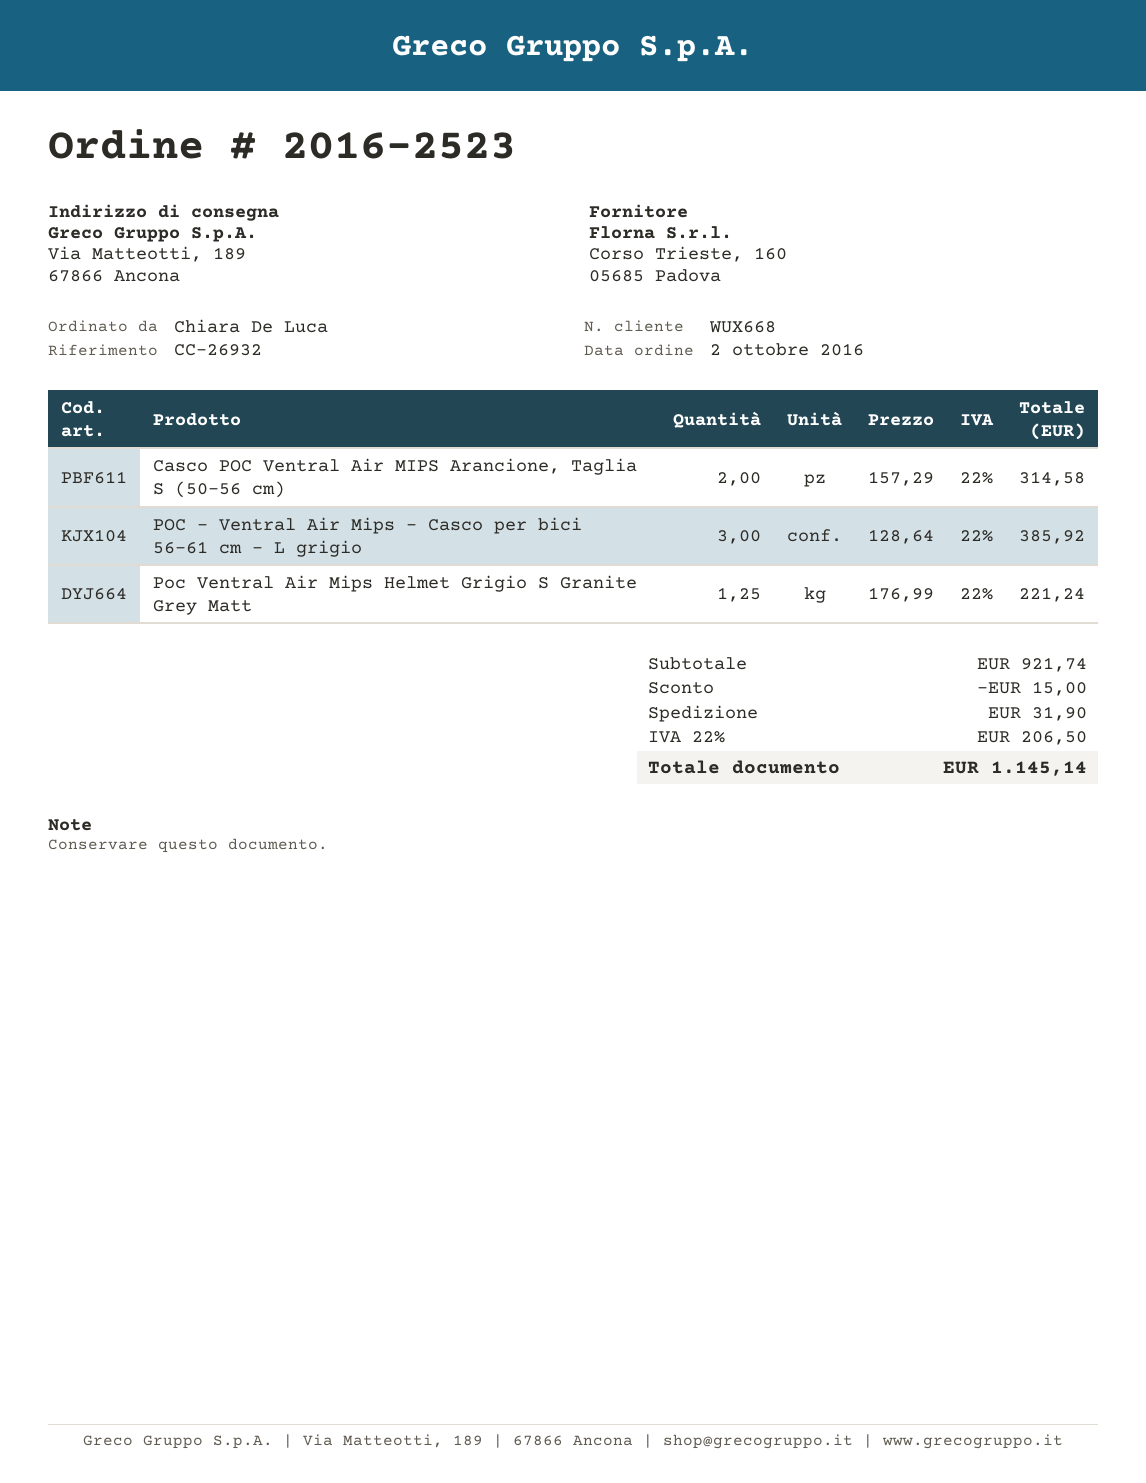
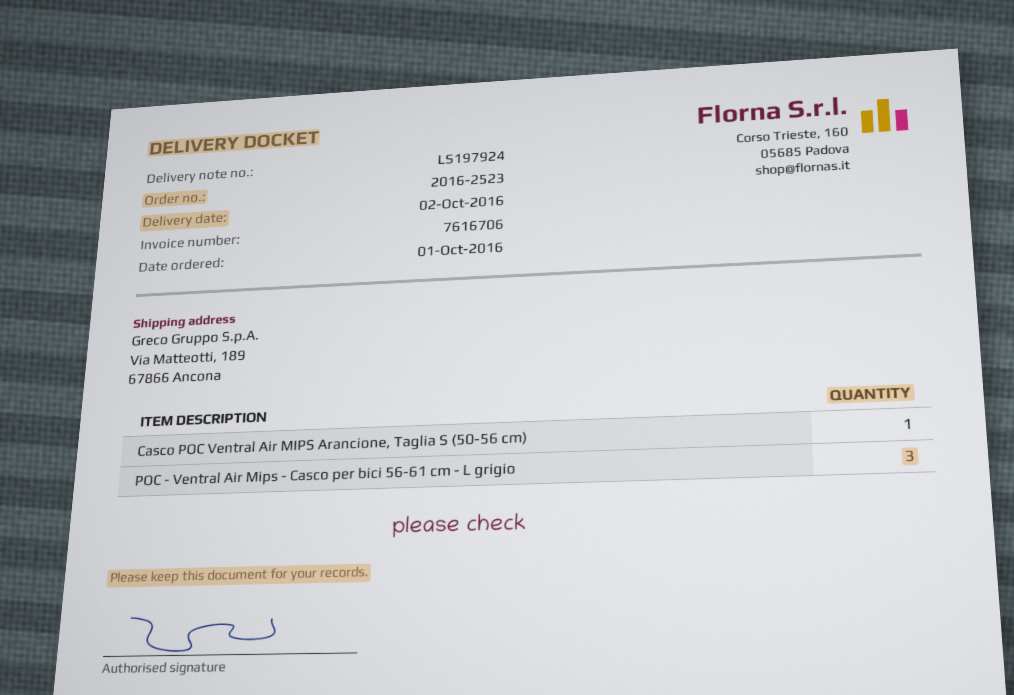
order date: 2016-10-02 -> 2016-10-01
Casco POC Ventral Air MIPS Arancione, Taglia S (50-56 cm): 2 -> 1
Poc Ventral Air Mips Helmet Grigio S Granite Grey Matt: 1.25 -> none

